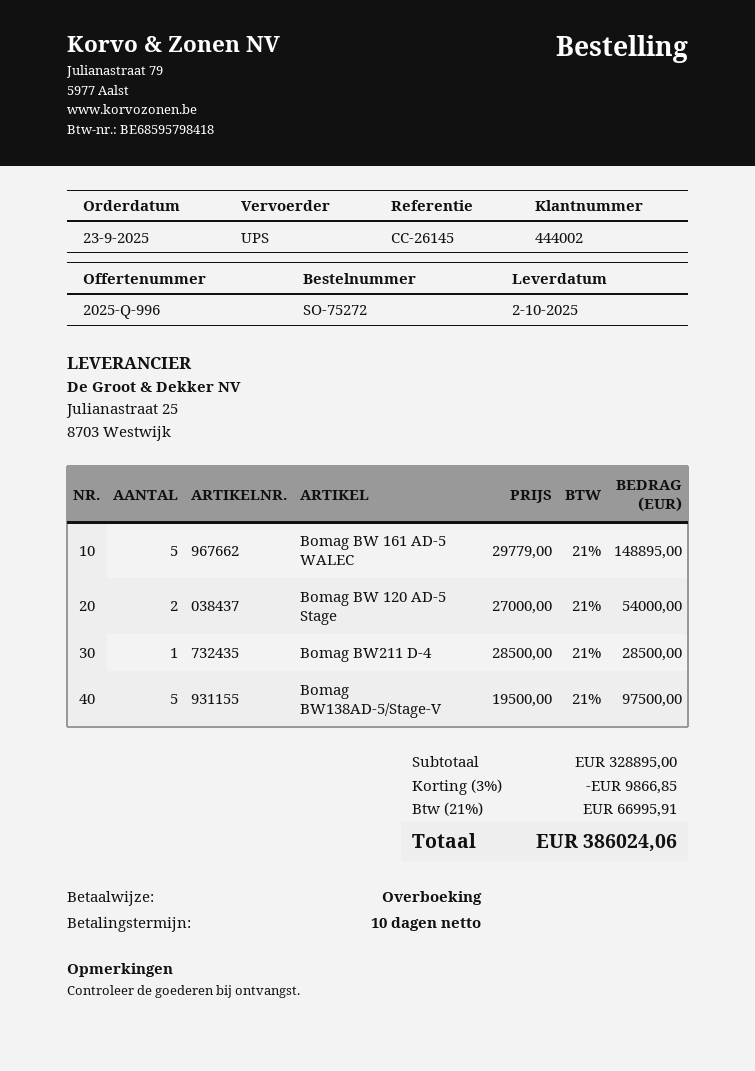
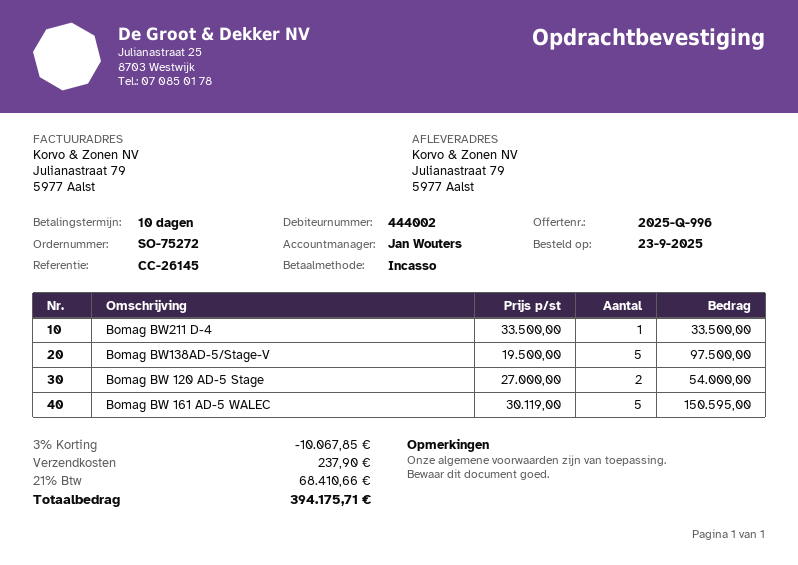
payment method: bank transfer -> direct debit
Bomag BW 161 AD-5 WALEC: 5 x 29779.00 = 148895.00 -> 5 x 30119.00 = 150595.00
Bomag BW211 D-4: 1 x 28500.00 = 28500.00 -> 1 x 33500.00 = 33500.00
discount: 3% = 9866.85 -> 3% = 10067.85
shipping: none -> 237.90
tax: 21% = 66995.91 -> 21% = 68410.66
total: 386024.06 -> 394175.71

